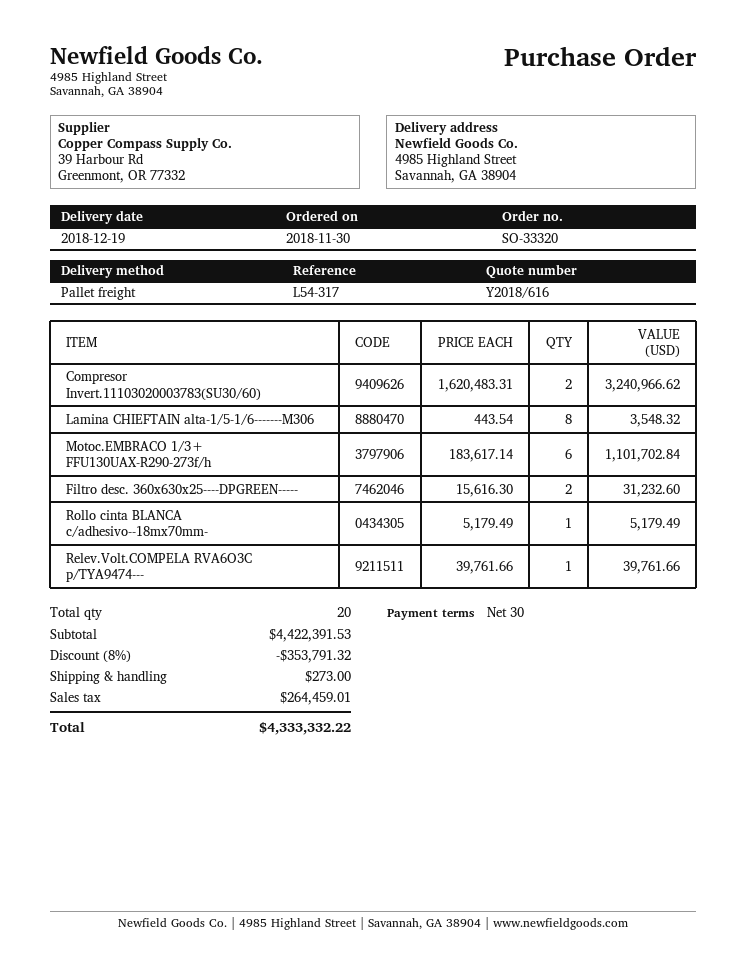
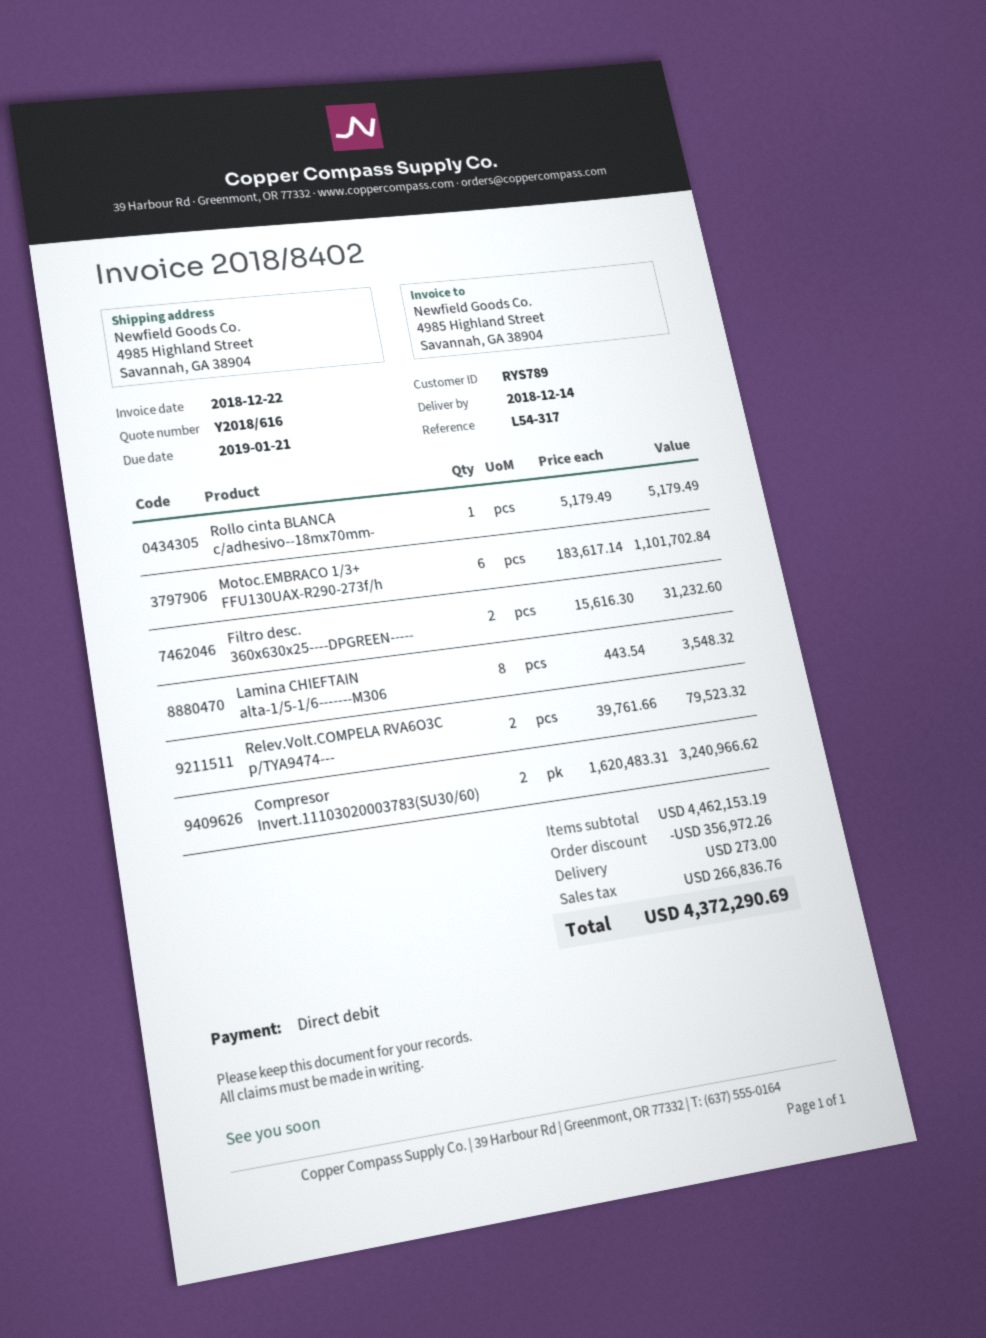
delivery date: 2018-12-19 -> 2018-12-14
Relev.Volt.COMPELA RVA6O3C p/TYA9474---: 1 x 39761.66 = 39761.66 -> 2 x 39761.66 = 79523.32
subtotal: 4422391.53 -> 4462153.19
discount: 353791.32 -> 356972.26
tax: 264459.01 -> 266836.76
total: 4333332.22 -> 4372290.69

